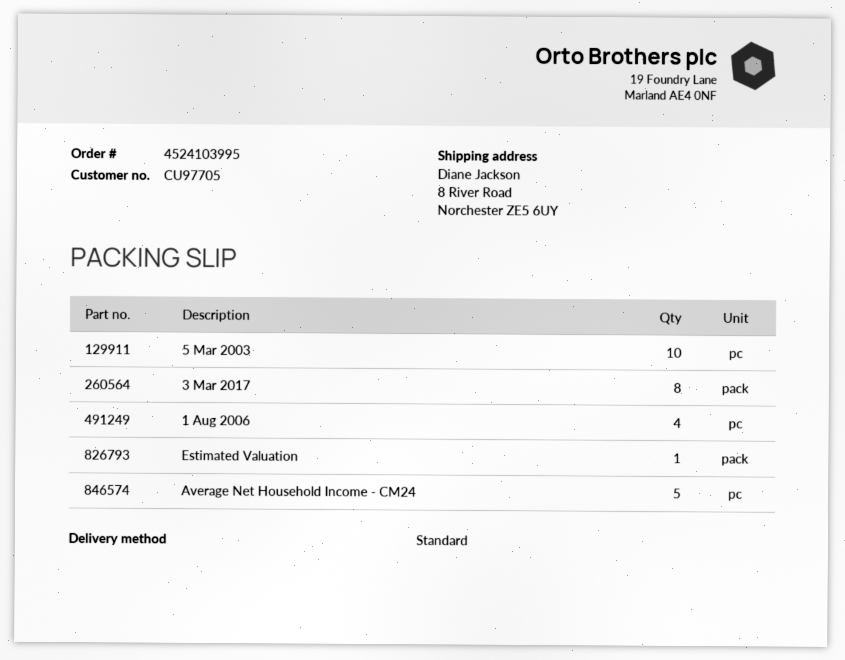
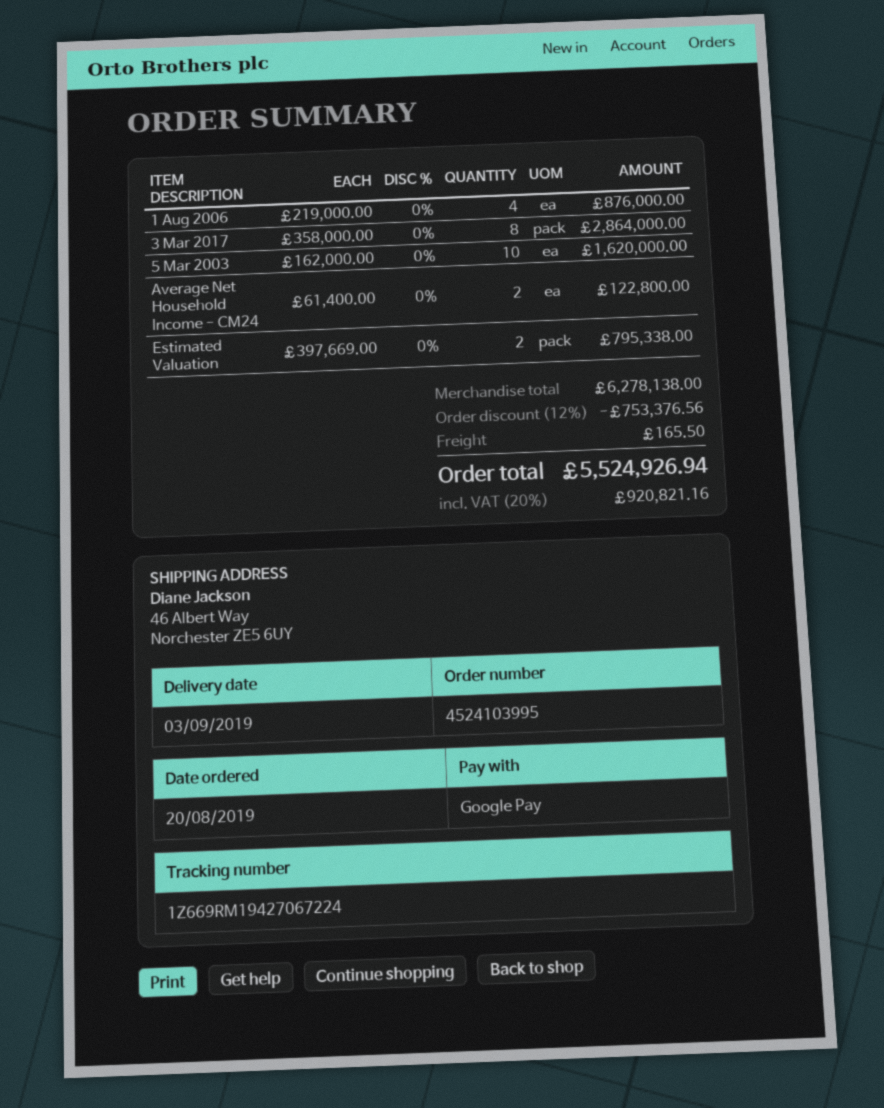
ship to: 8 River Road, Norchester ZE5 6UY -> 46 Albert Way, Norchester ZE5 6UY
Estimated Valuation: 1 -> 2
Average Net Household Income - CM24: 5 -> 2

